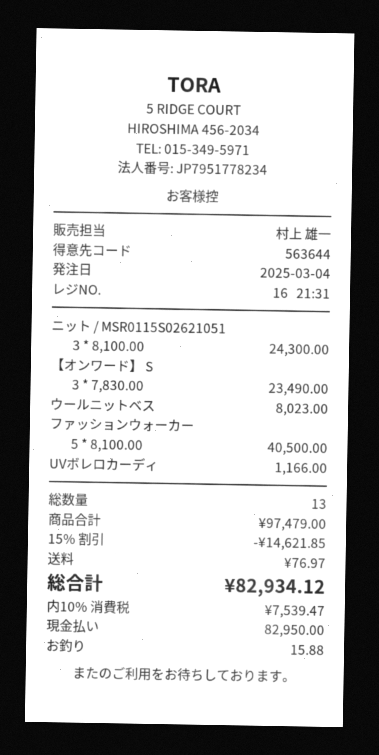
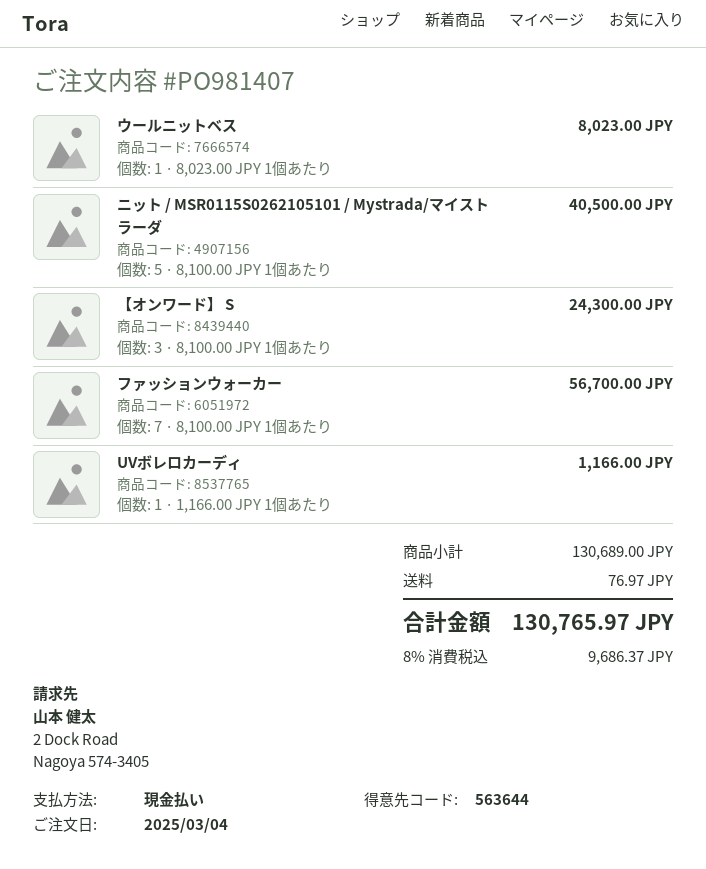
ニット / MSR0115S02621051: 3 x 8100.00 = 24300.00 -> 5 x 8100.00 = 40500.00
【オンワード】 S: 3 x 7830.00 = 23490.00 -> 3 x 8100.00 = 24300.00
ファッションウォーカー: 5 x 8100.00 = 40500.00 -> 7 x 8100.00 = 56700.00
subtotal: 97479.00 -> 130689.00
discount: 15% = 14621.85 -> none
tax: 10% = 7539.47 -> 8% = 9686.37
total: 82934.12 -> 130765.97

